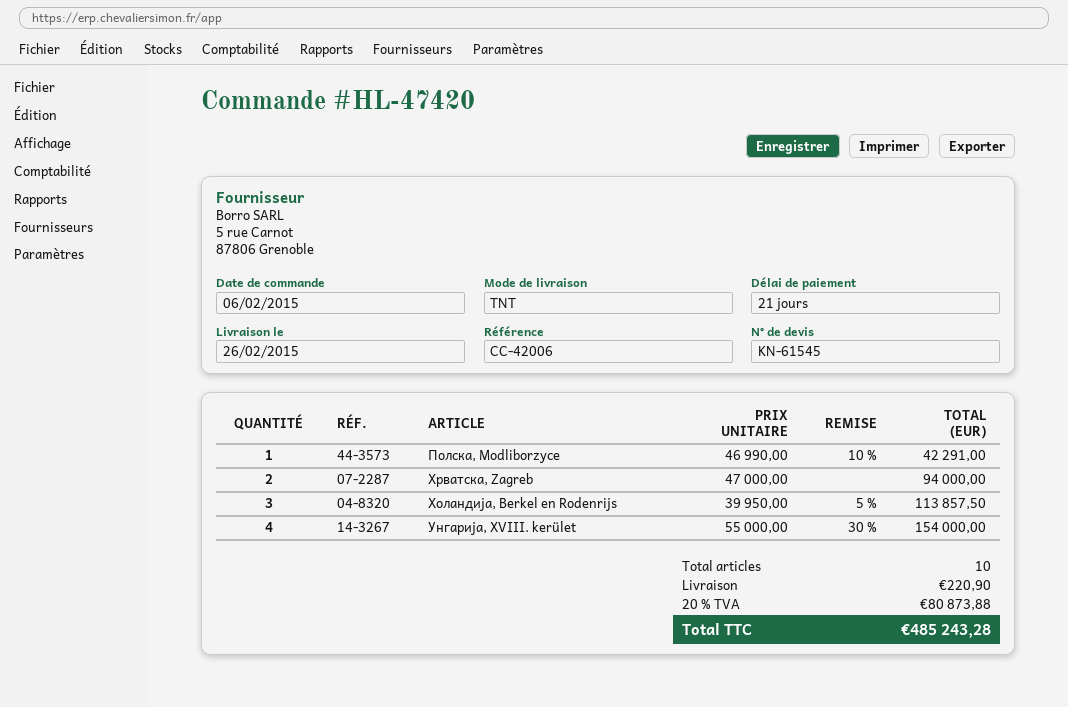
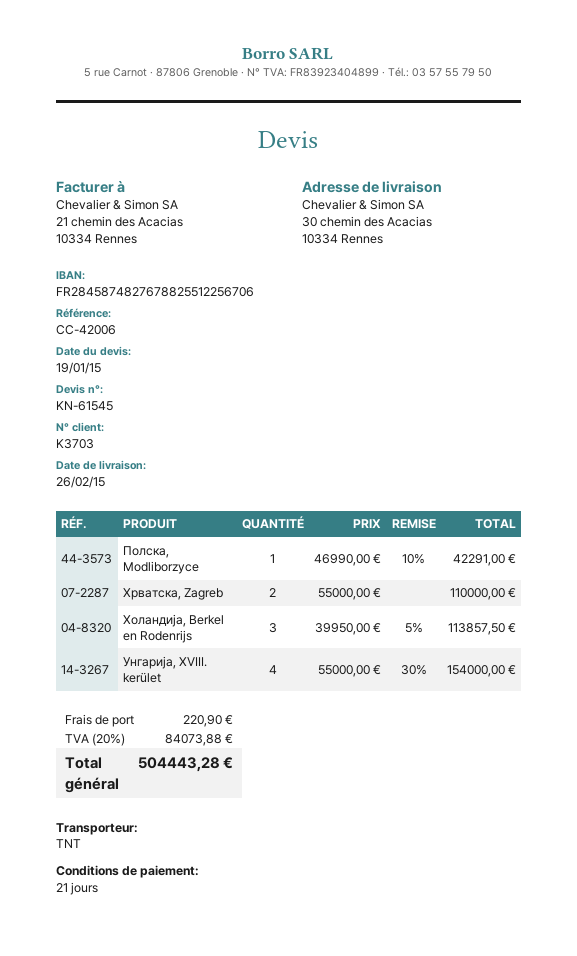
Хрватска, Zagreb: 2 x 47000.00 = 94000.00 -> 2 x 55000.00 = 110000.00
tax: 20% = 80873.88 -> 20% = 84073.88
total: 485243.28 -> 504443.28

